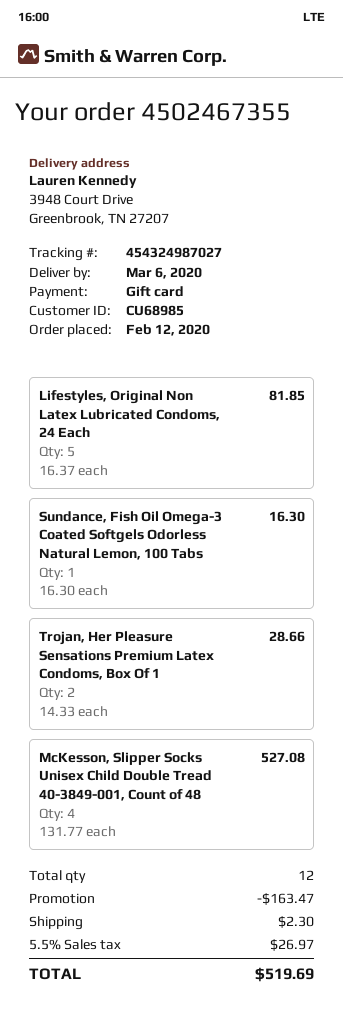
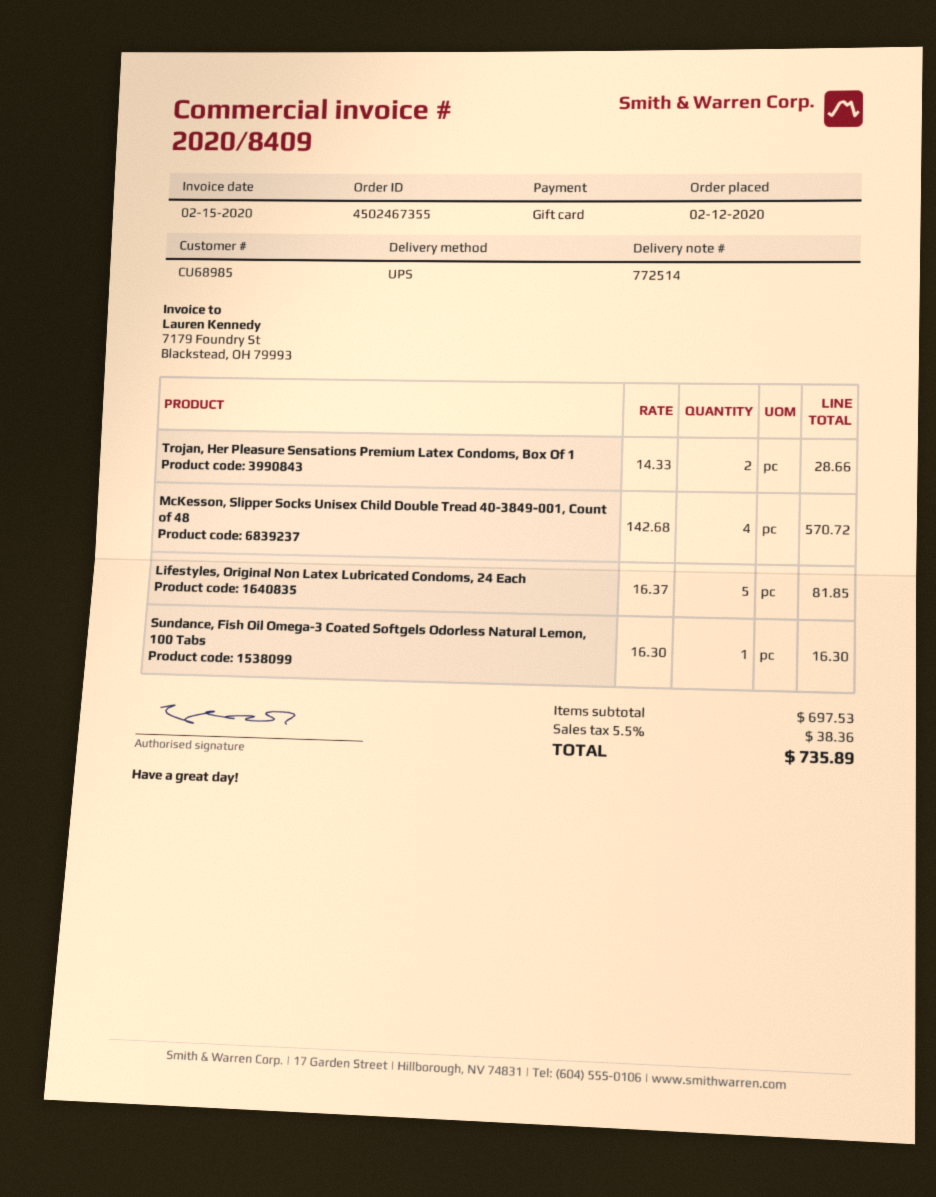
McKesson, Slipper Socks Unisex Child Double Tread 40-3849-001, Count of 48: 4 x 131.77 = 527.08 -> 4 x 142.68 = 570.72
discount: 163.47 -> none
shipping: 2.30 -> none
tax: 5.5% = 26.97 -> 5.5% = 38.36
total: 519.69 -> 735.89

